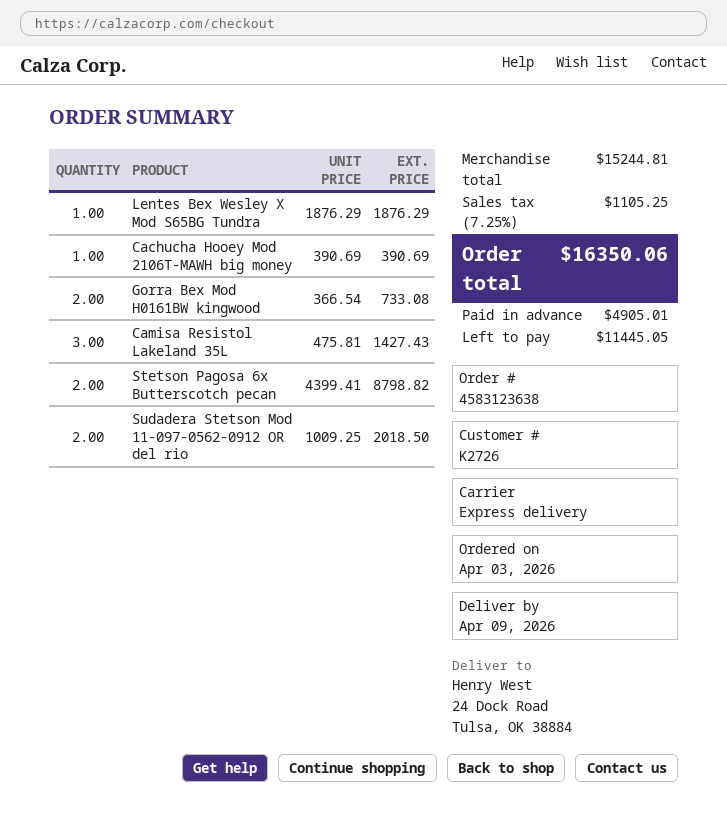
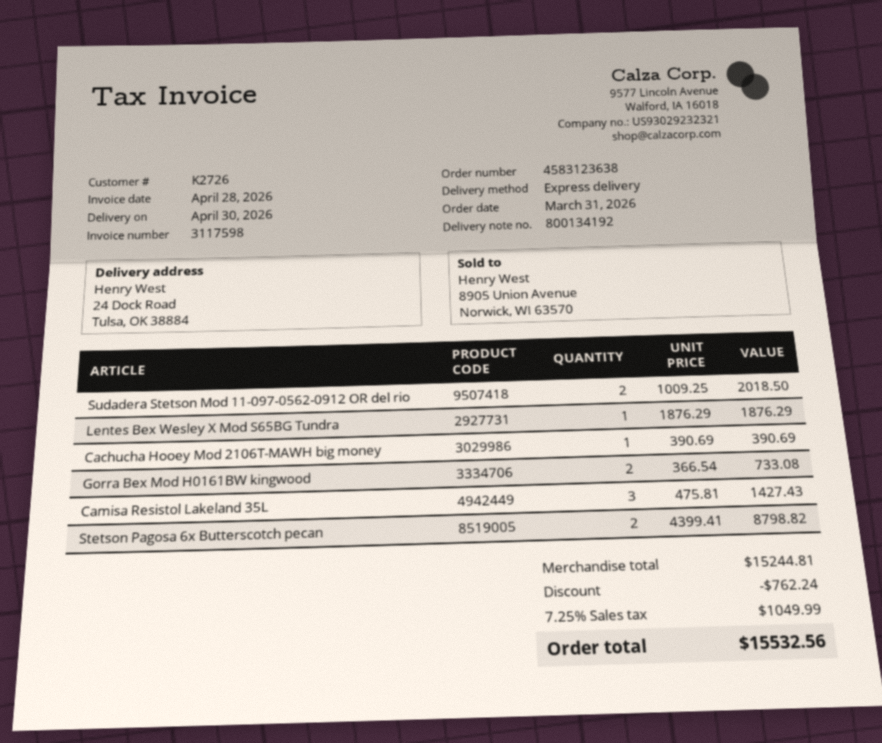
order date: 2026-04-03 -> 2026-03-31
delivery date: 2026-04-09 -> 2026-04-30
discount: none -> 762.24
tax: 7.25% = 1105.25 -> 7.25% = 1049.99
total: 16350.06 -> 15532.56

